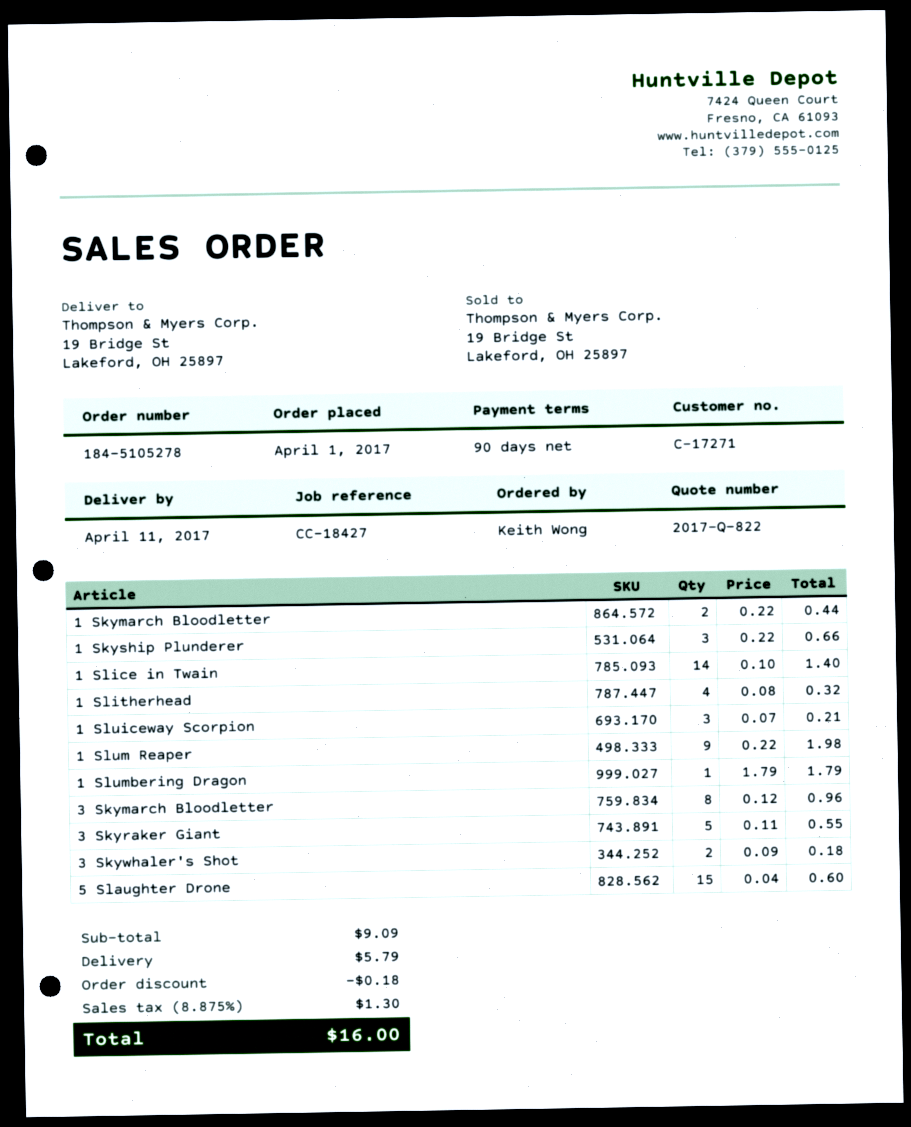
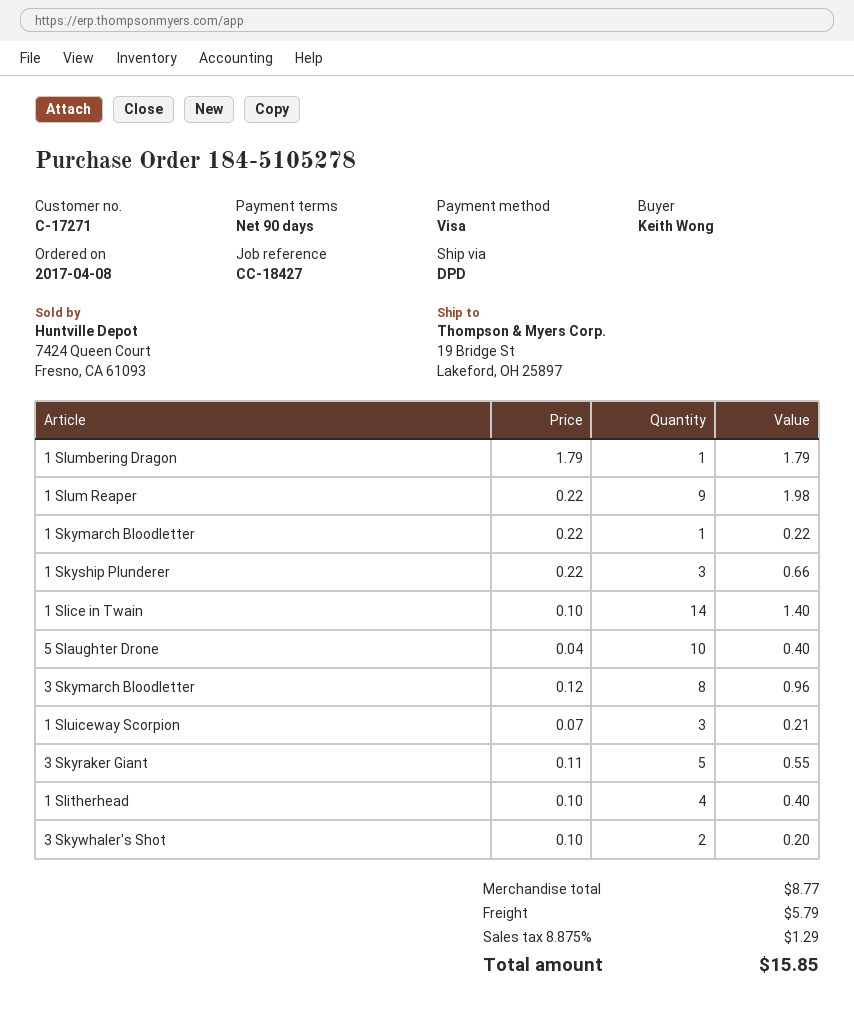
order date: 2017-04-01 -> 2017-04-08
1 Skymarch Bloodletter: 2 x 0.22 = 0.44 -> 1 x 0.22 = 0.22
1 Slitherhead: 4 x 0.08 = 0.32 -> 4 x 0.10 = 0.40
3 Skywhaler's Shot: 2 x 0.09 = 0.18 -> 2 x 0.10 = 0.20
5 Slaughter Drone: 15 x 0.04 = 0.60 -> 10 x 0.04 = 0.40
subtotal: 9.09 -> 8.77
discount: 0.18 -> none
tax: 8.875% = 1.30 -> 8.875% = 1.29
total: 16.00 -> 15.85

